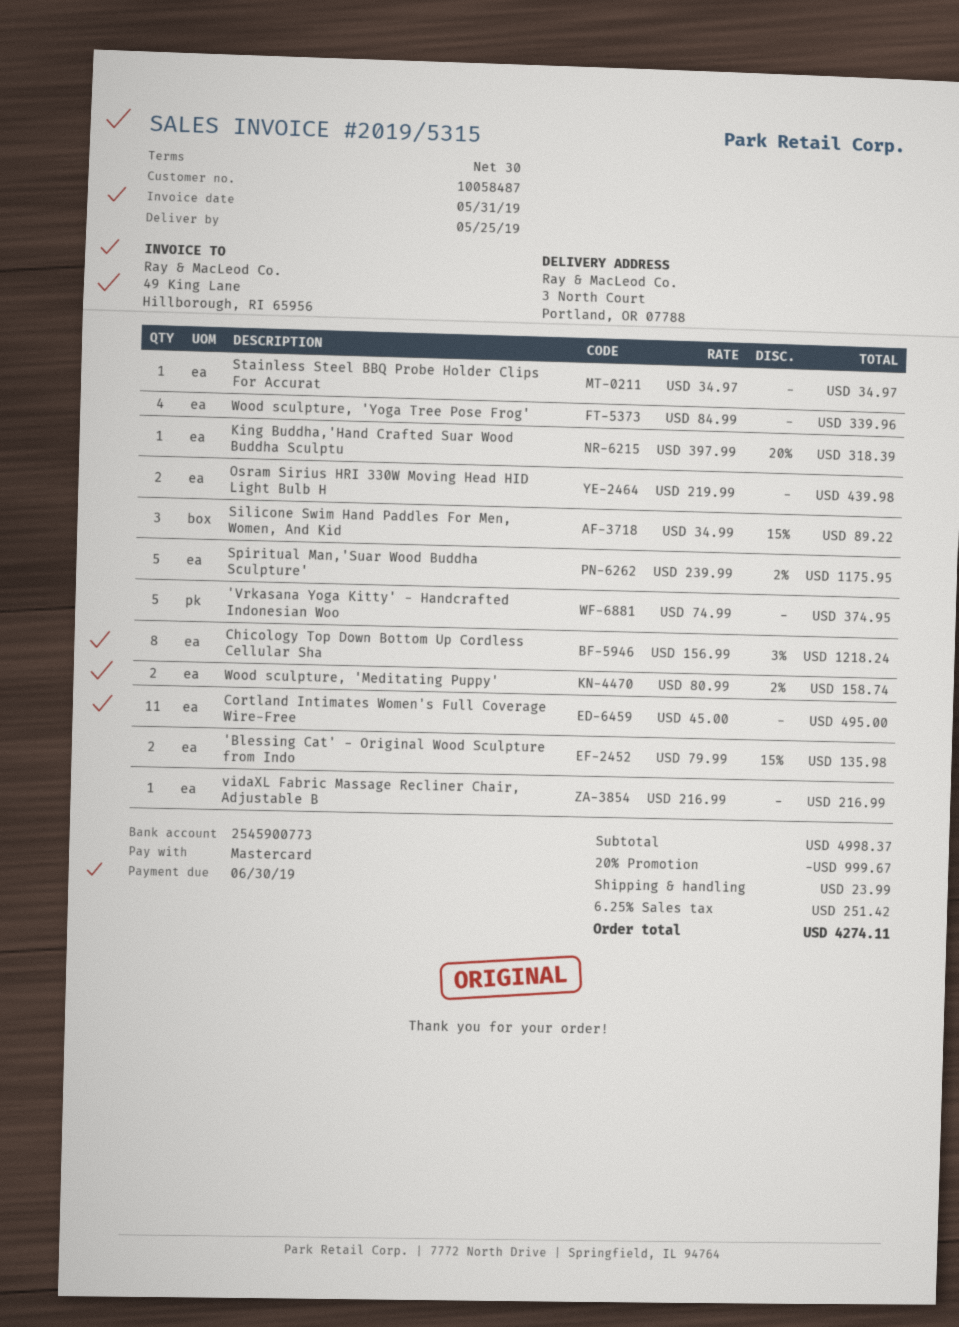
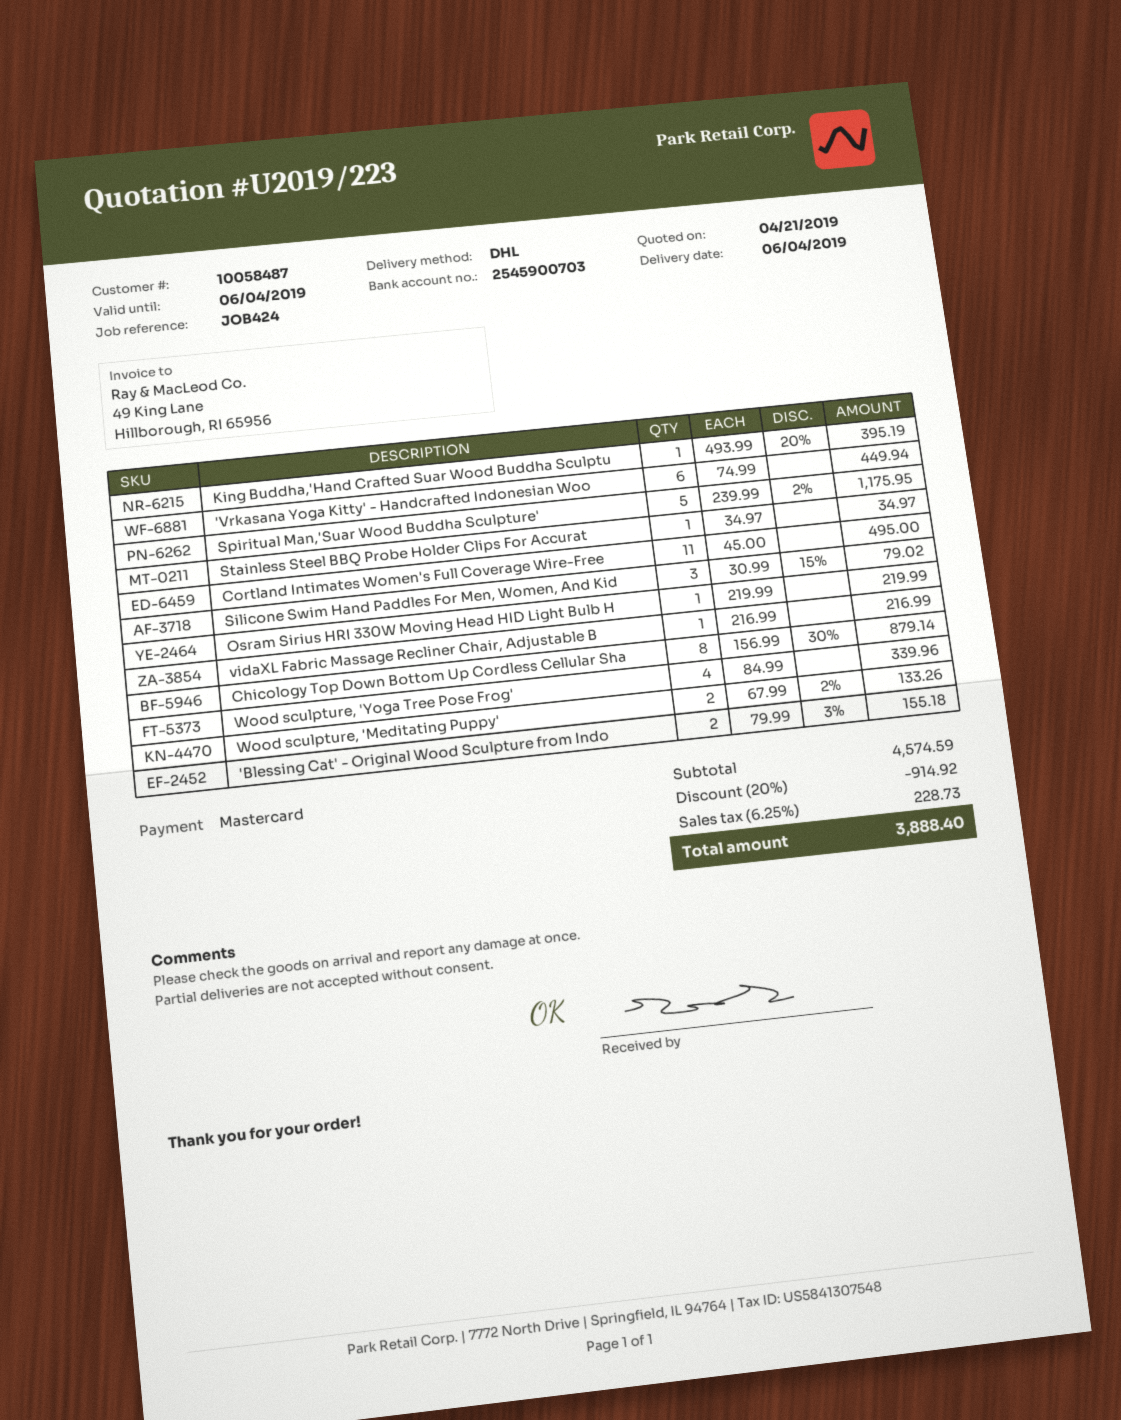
delivery date: 2019-05-25 -> 2019-06-04
bank account: 2545900773 -> 2545900703
King Buddha,'Hand Crafted Suar Wood Buddha Sculptu: 1 x 397.99 - 20% = 318.39 -> 1 x 493.99 - 20% = 395.19
Osram Sirius HRI 330W Moving Head HID Light Bulb H: 2 x 219.99 = 439.98 -> 1 x 219.99 = 219.99
Silicone Swim Hand Paddles For Men, Women, And Kid: 3 x 34.99 - 15% = 89.22 -> 3 x 30.99 - 15% = 79.02
'Vrkasana Yoga Kitty' - Handcrafted Indonesian Woo: 5 x 74.99 = 374.95 -> 6 x 74.99 = 449.94
Chicology Top Down Bottom Up Cordless Cellular Sha: 8 x 156.99 - 3% = 1218.24 -> 8 x 156.99 - 30% = 879.14
Wood sculpture, 'Meditating Puppy': 2 x 80.99 - 2% = 158.74 -> 2 x 67.99 - 2% = 133.26
'Blessing Cat' - Original Wood Sculpture from Indo: 2 x 79.99 - 15% = 135.98 -> 2 x 79.99 - 3% = 155.18
subtotal: 4998.37 -> 4574.59
discount: 20% = 999.67 -> 20% = 914.92
shipping: 23.99 -> none
tax: 6.25% = 251.42 -> 6.25% = 228.73
total: 4274.11 -> 3888.40

